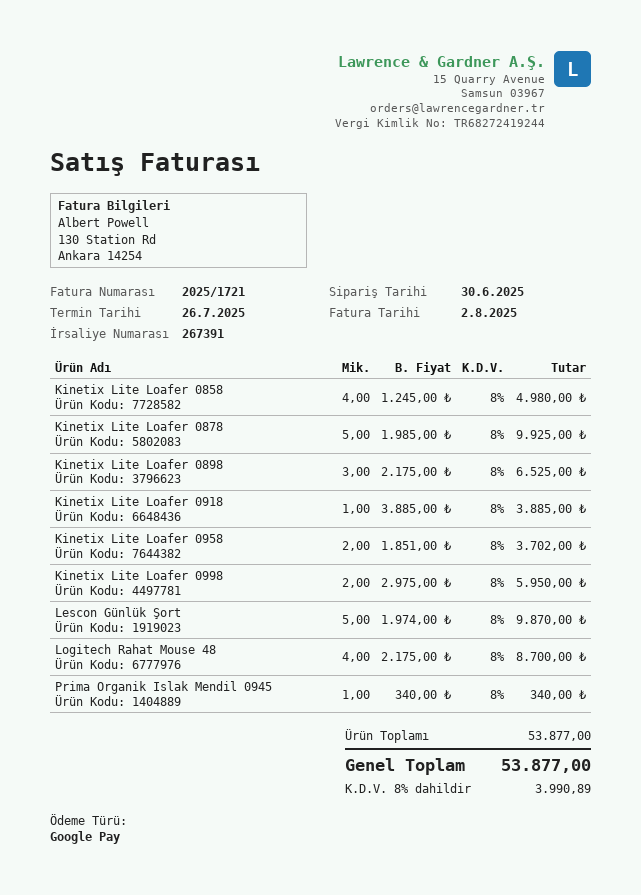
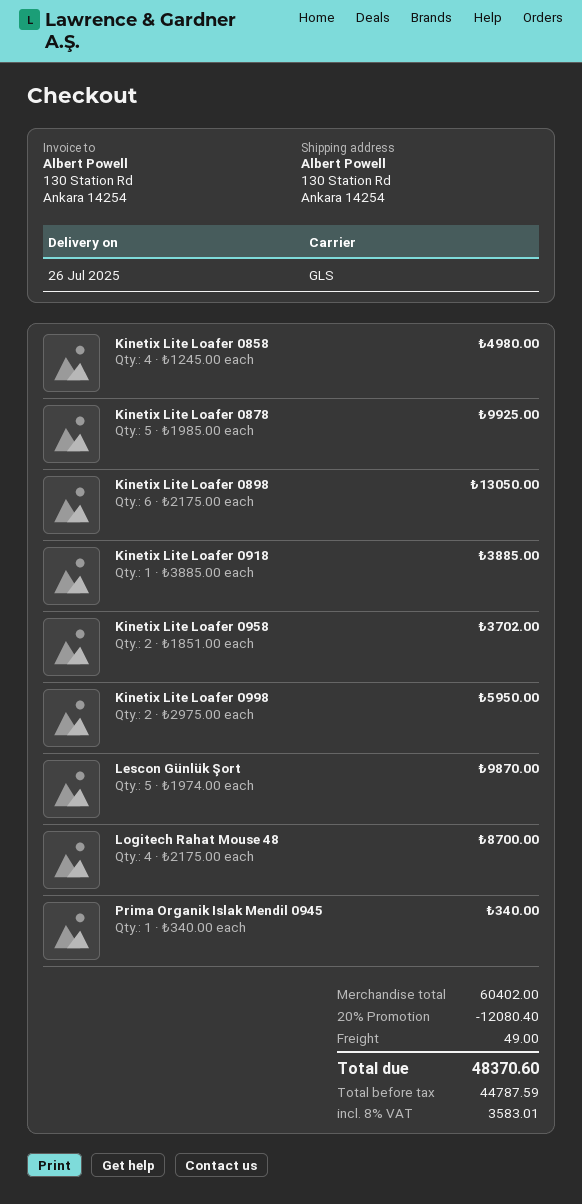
Kinetix Lite Loafer 0898: 3 x 2175.00 = 6525.00 -> 6 x 2175.00 = 13050.00
subtotal: 53877.00 -> 60402.00
discount: none -> 20% = 12080.40
shipping: none -> 49.00
tax: 8% = 3990.89 -> 8% = 3583.01
total: 53877.00 -> 48370.60

